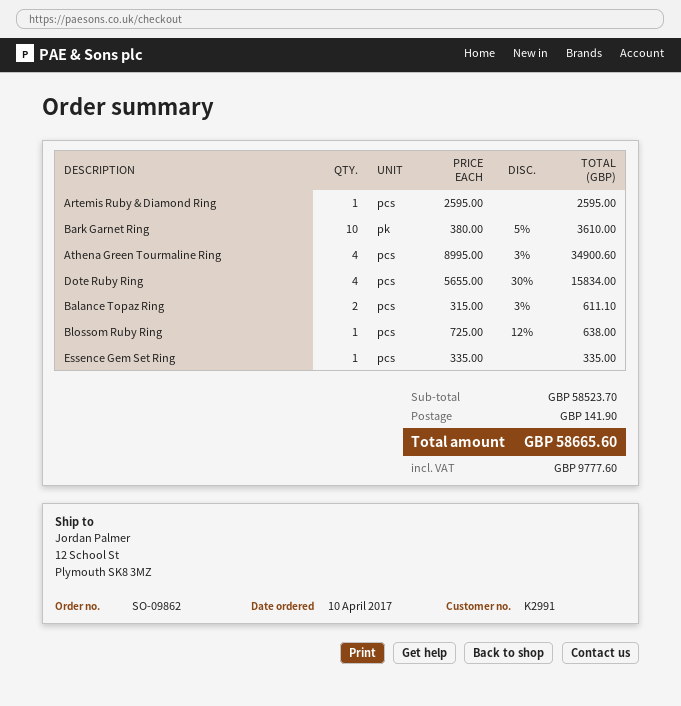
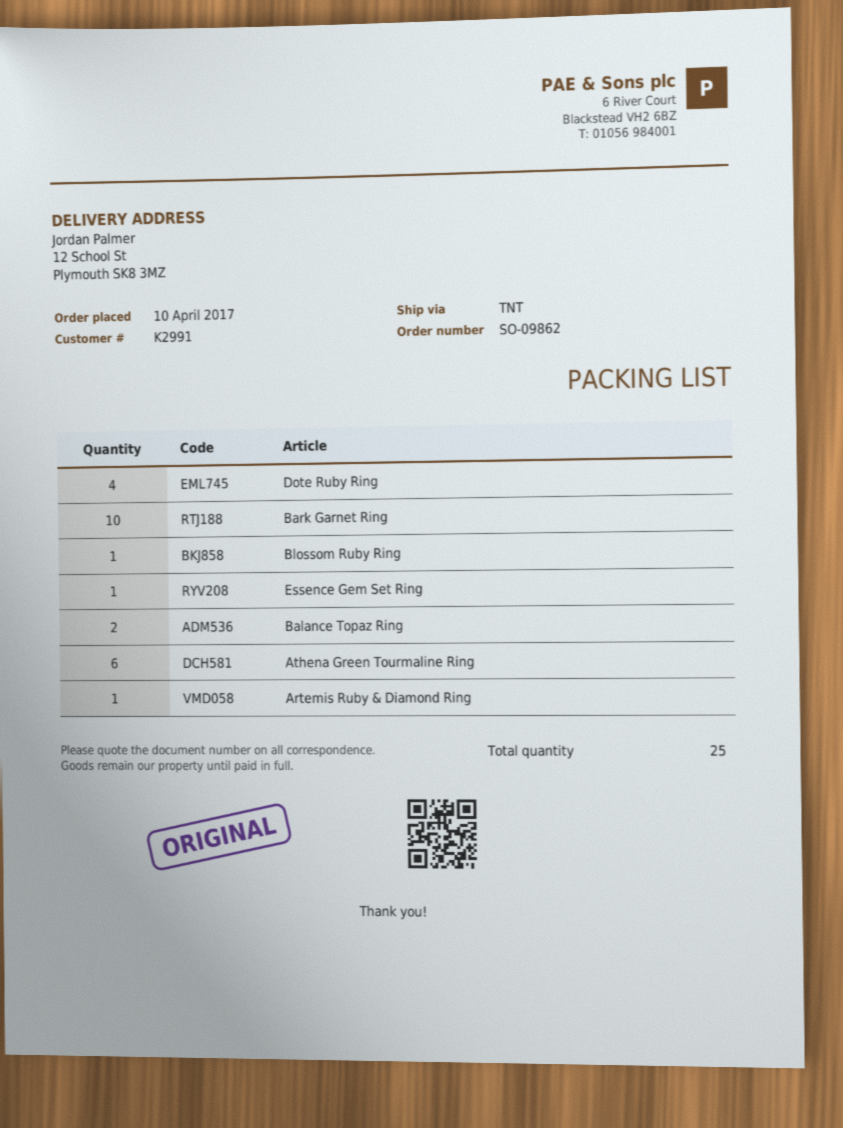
Athena Green Tourmaline Ring: 4 -> 6

